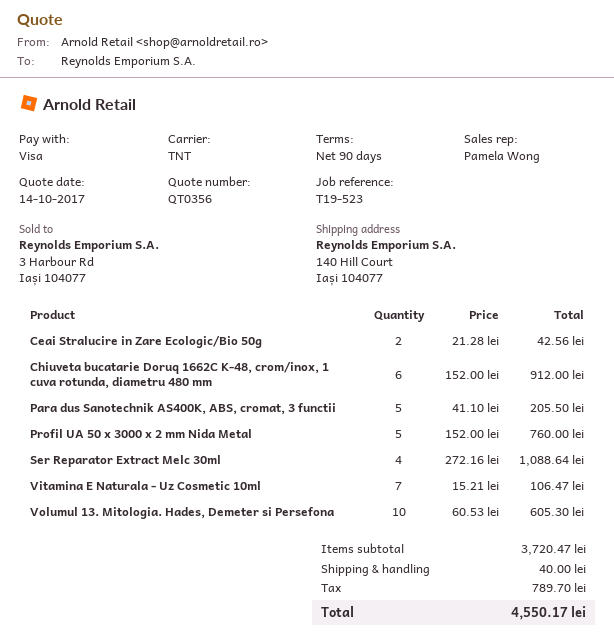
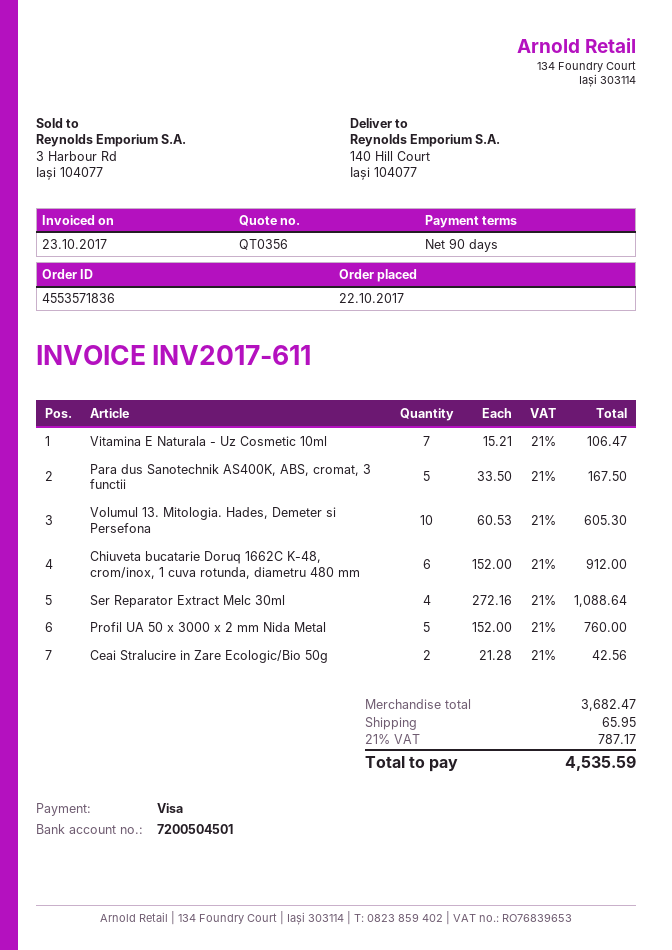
Para dus Sanotechnik AS400K, ABS, cromat, 3 functii: 5 x 41.10 = 205.50 -> 5 x 33.50 = 167.50
subtotal: 3720.47 -> 3682.47
shipping: 40.00 -> 65.95
tax: 789.70 -> 787.17
total: 4550.17 -> 4535.59

